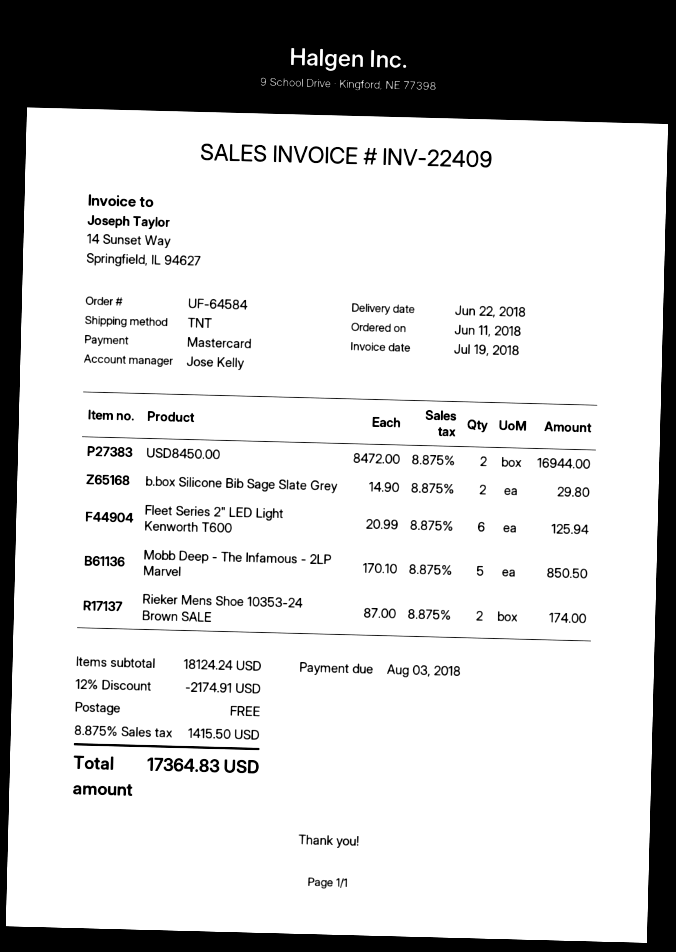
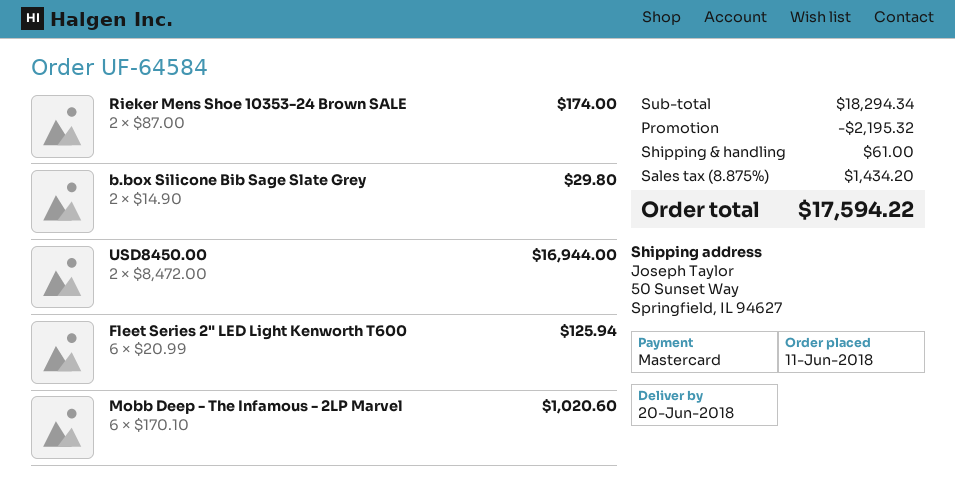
delivery date: 2018-06-22 -> 2018-06-20
Mobb Deep - The Infamous - 2LP Marvel: 5 x 170.10 = 850.50 -> 6 x 170.10 = 1020.60
subtotal: 18124.24 -> 18294.34
discount: 2174.91 -> 2195.32
shipping: 0.00 -> 61.00
tax: 8.875% = 1415.50 -> 8.875% = 1434.20
total: 17364.83 -> 17594.22

